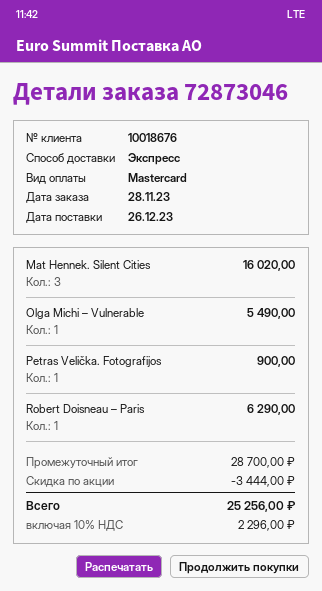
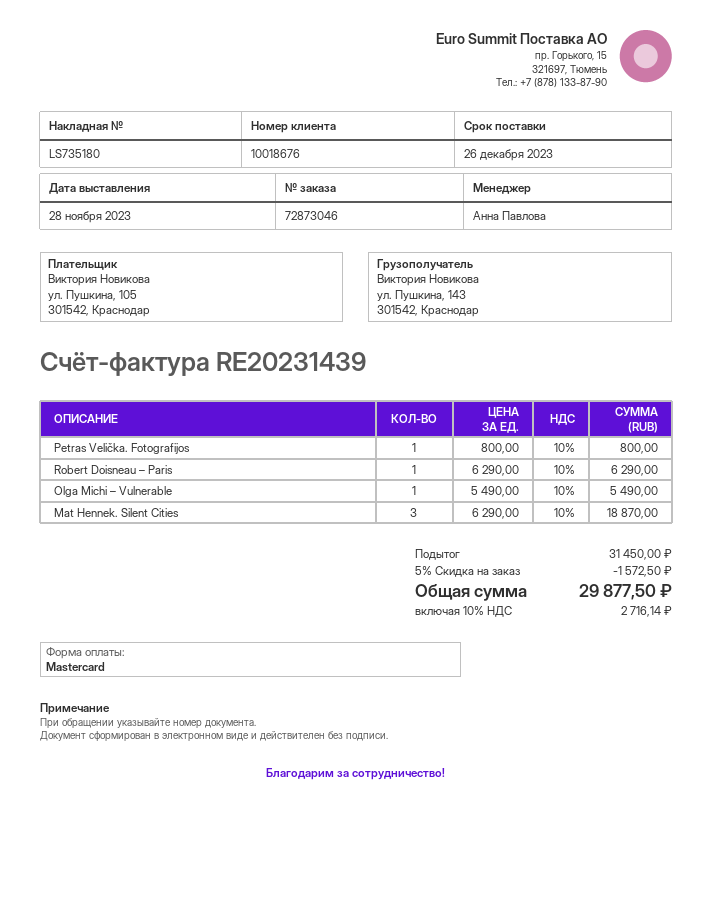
Mat Hennek. Silent Cities: 3 for 16020.00 -> 3 for 18870.00
Petras Velička. Fotografijos: 1 for 900.00 -> 1 for 800.00
subtotal: 28700.00 -> 31450.00
discount: 3444.00 -> 1572.50
tax: 10% = 2296.00 -> 10% = 2716.14
total: 25256.00 -> 29877.50

